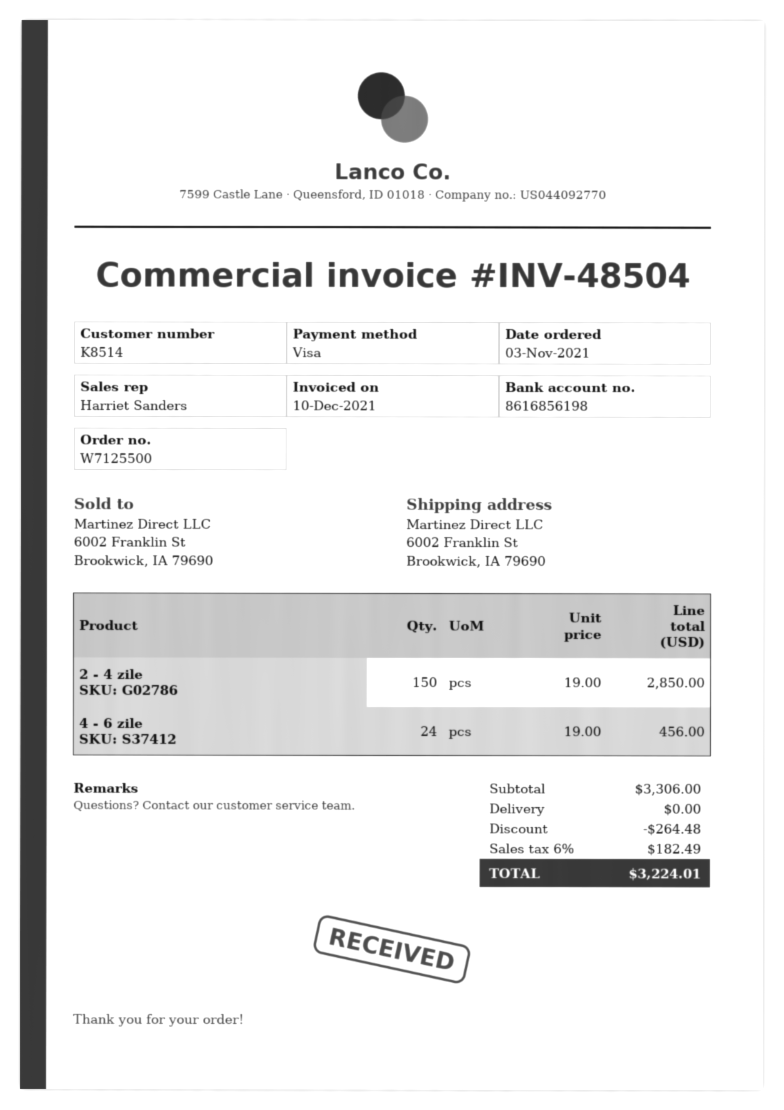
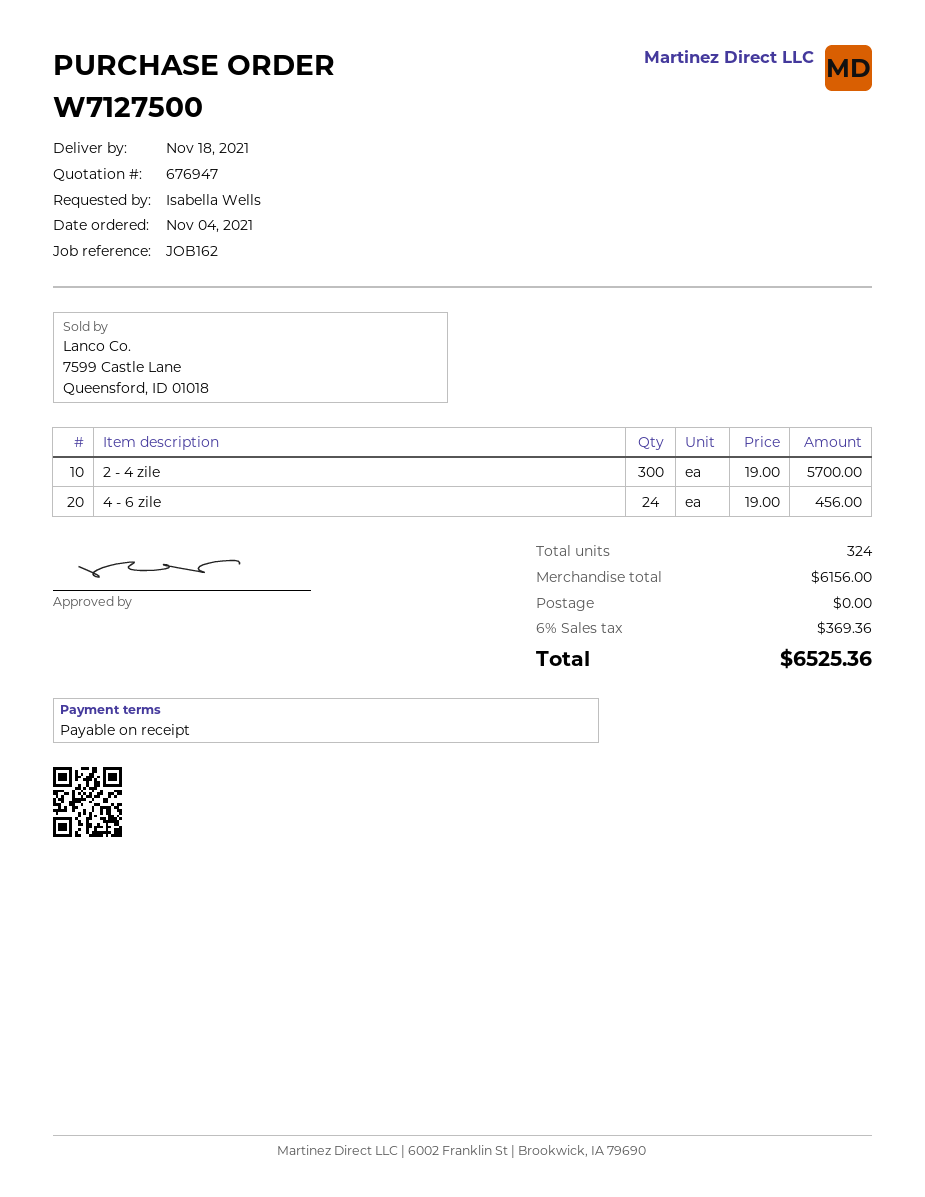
order number: W7125500 -> W7127500
order date: 2021-11-03 -> 2021-11-04
2 - 4 zile: 150 x 19.00 = 2850.00 -> 300 x 19.00 = 5700.00
subtotal: 3306.00 -> 6156.00
discount: 264.48 -> none
tax: 6% = 182.49 -> 6% = 369.36
total: 3224.01 -> 6525.36

